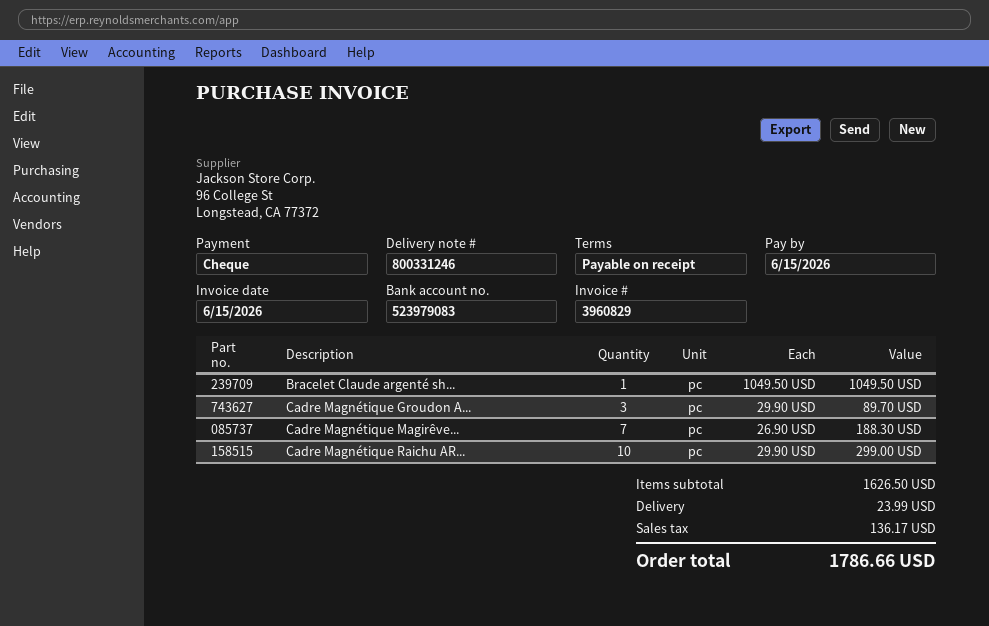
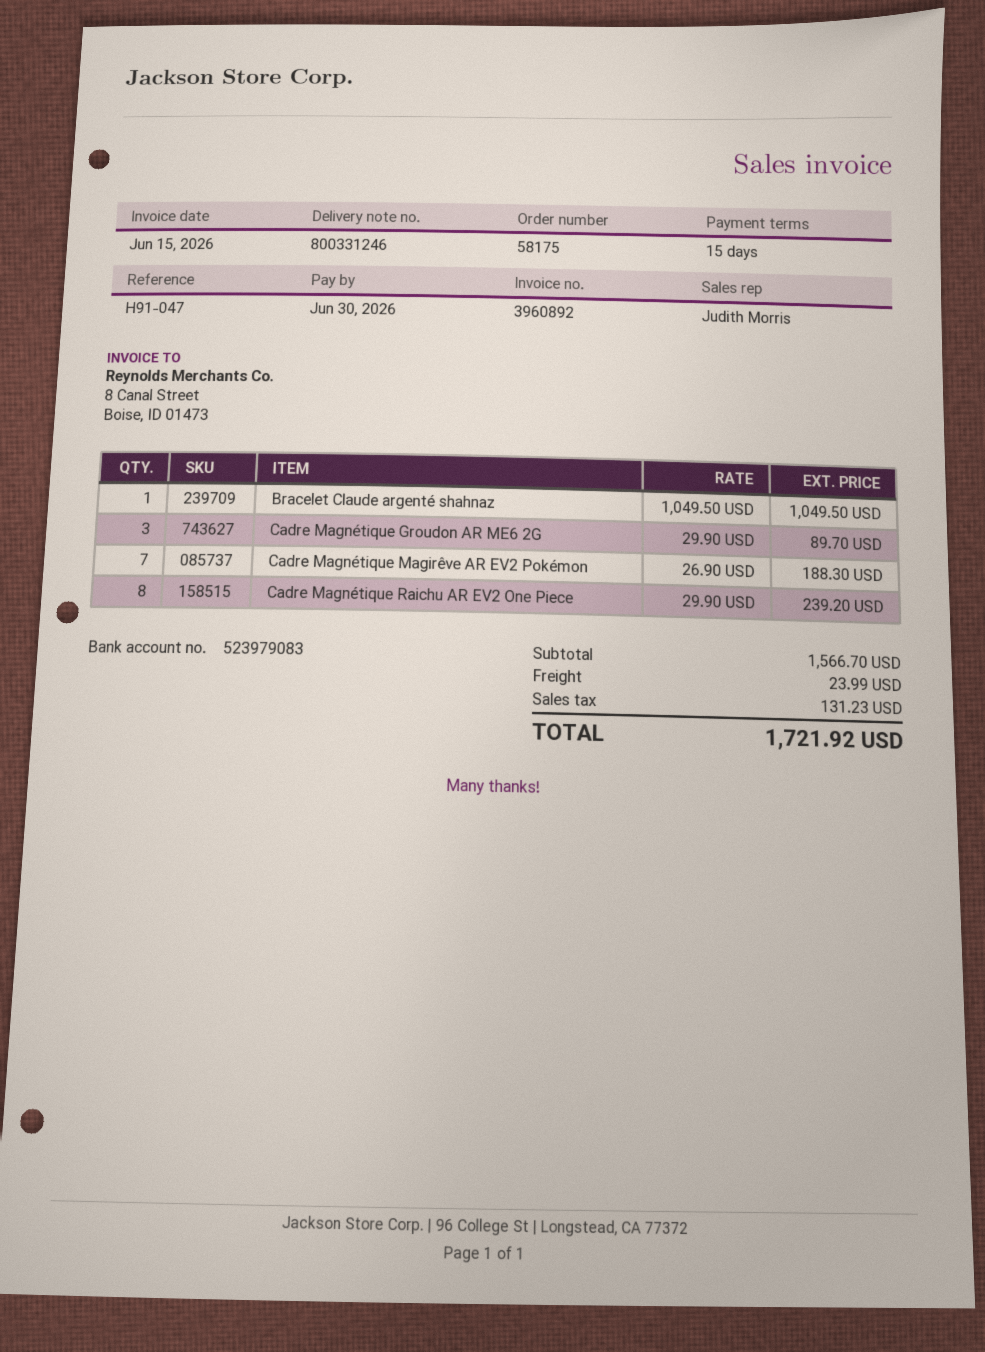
invoice number: 3960829 -> 3960892
payment terms: on receipt -> 15 days
due date: 2026-06-15 -> 2026-06-30
Cadre Magnétique Raichu AR...: 10 x 29.90 = 299.00 -> 8 x 29.90 = 239.20
subtotal: 1626.50 -> 1566.70
tax: 136.17 -> 131.23
total: 1786.66 -> 1721.92

